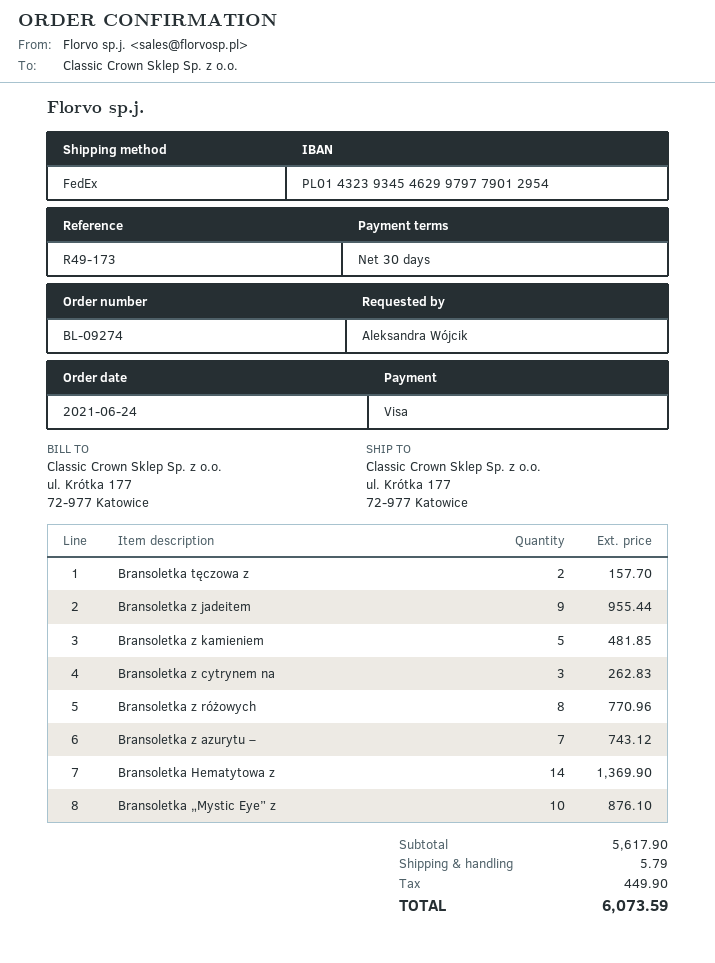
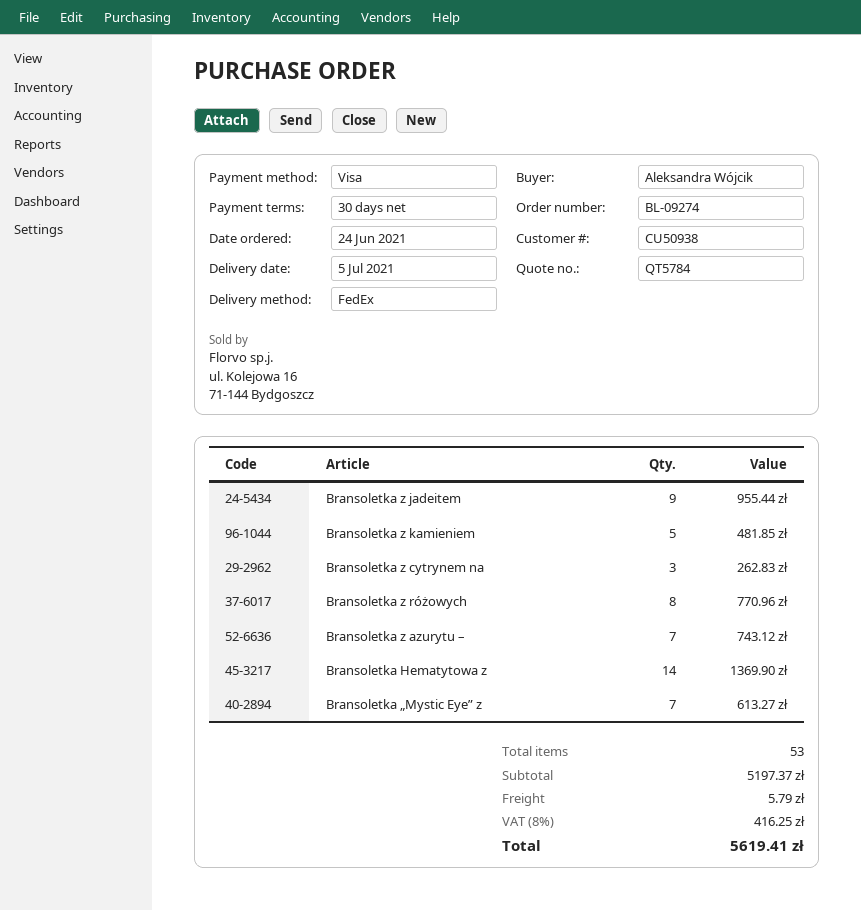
Bransoletka tęczowa z: 2 for 157.70 -> none
Bransoletka „Mystic Eye” z: 10 for 876.10 -> 7 for 613.27
subtotal: 5617.90 -> 5197.37
tax: 449.90 -> 416.25
total: 6073.59 -> 5619.41

